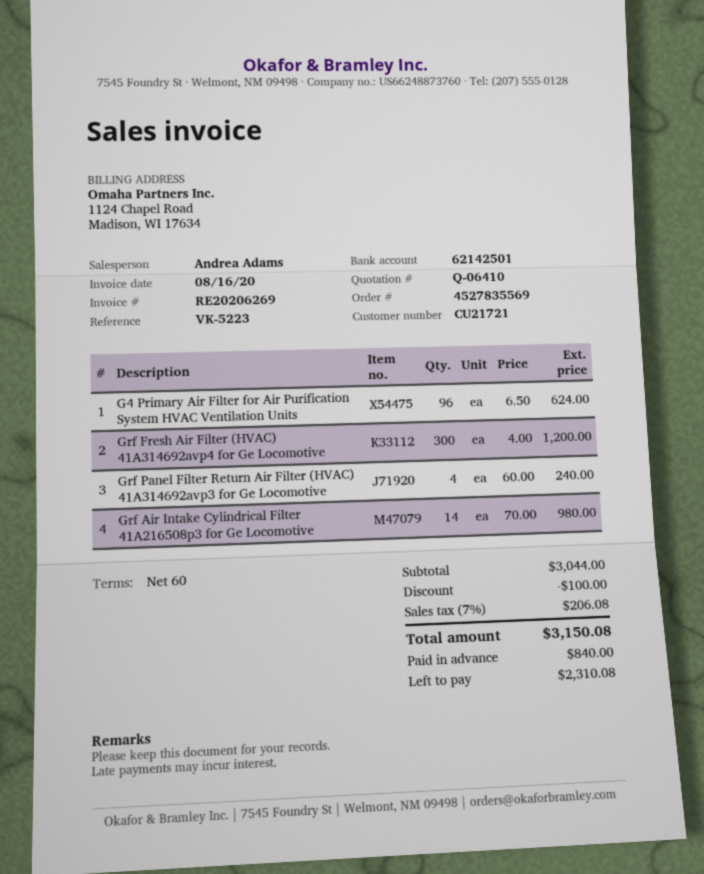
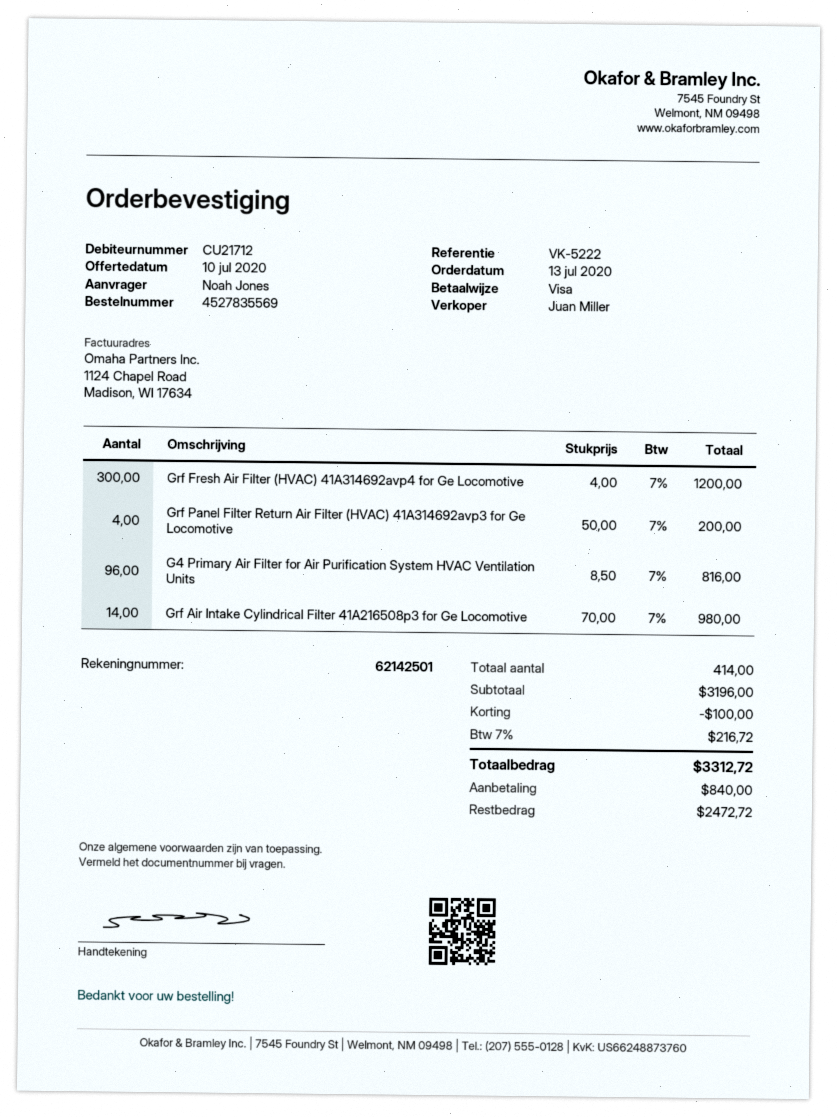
customer number: CU21721 -> CU21712
reference: VK-5223 -> VK-5222
sales rep: Andrea Adams -> Juan Miller
G4 Primary Air Filter for Air Purification System HVAC Ventilation Units: 96 x 6.50 = 624.00 -> 96 x 8.50 = 816.00
Grf Panel Filter Return Air Filter (HVAC) 41A314692avp3 for Ge Locomotive: 4 x 60.00 = 240.00 -> 4 x 50.00 = 200.00
subtotal: 3044.00 -> 3196.00
tax: 7% = 206.08 -> 7% = 216.72
total: 3150.08 -> 3312.72
balance: 2310.08 -> 2472.72

